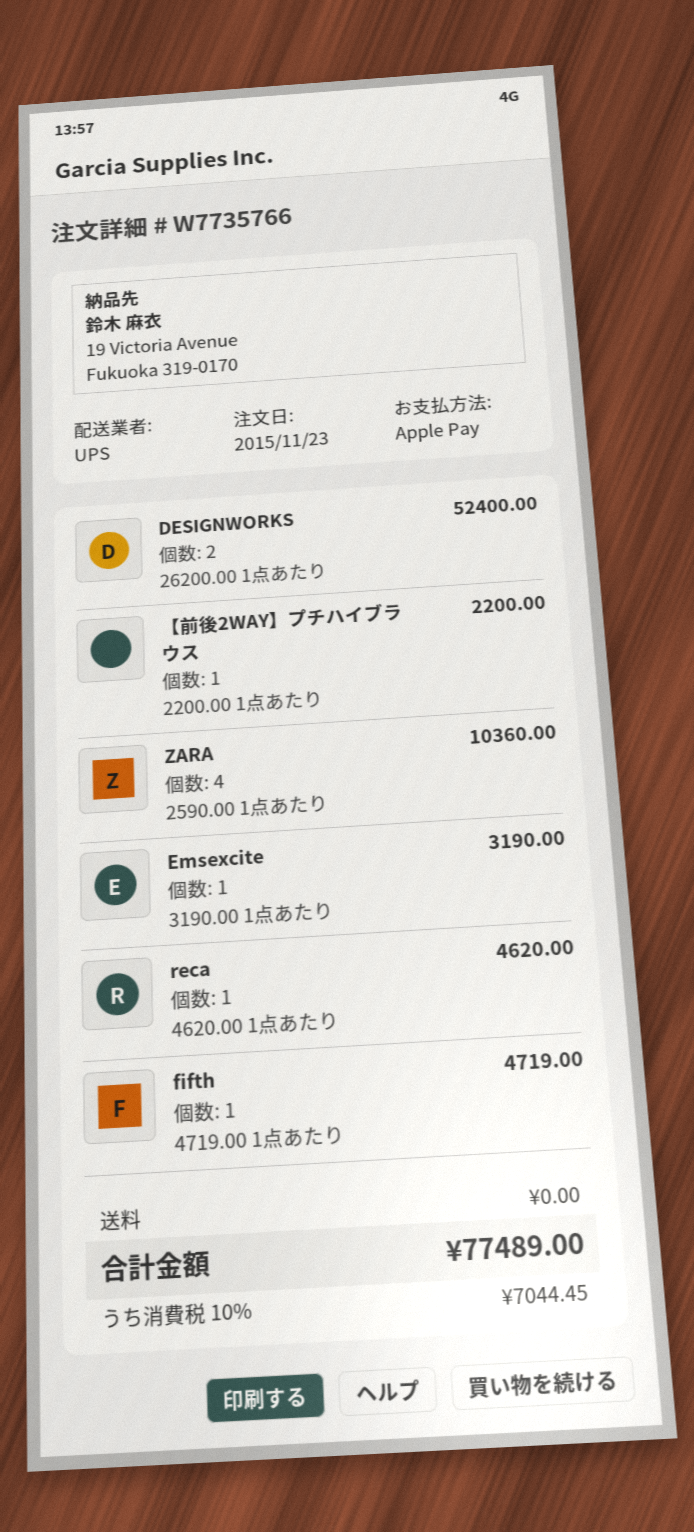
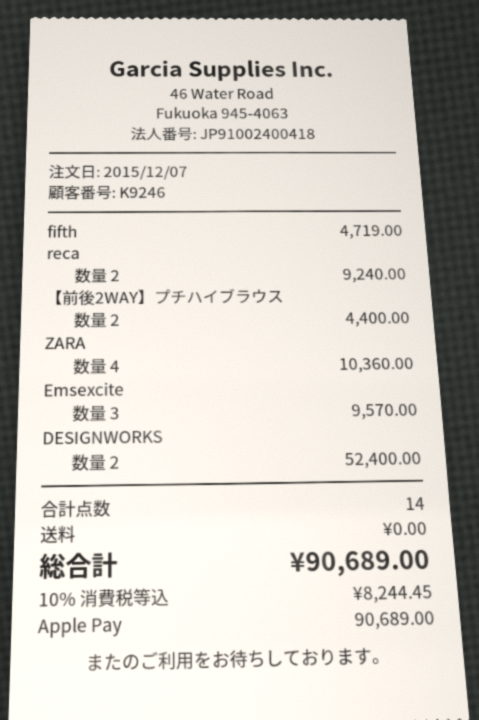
order date: 2015-11-23 -> 2015-12-07
【前後2WAY】プチハイブラウス: 1 for 2200.00 -> 2 for 4400.00
Emsexcite: 1 for 3190.00 -> 3 for 9570.00
reca: 1 for 4620.00 -> 2 for 9240.00
tax: 10% = 7044.45 -> 10% = 8244.45
total: 77489.00 -> 90689.00

